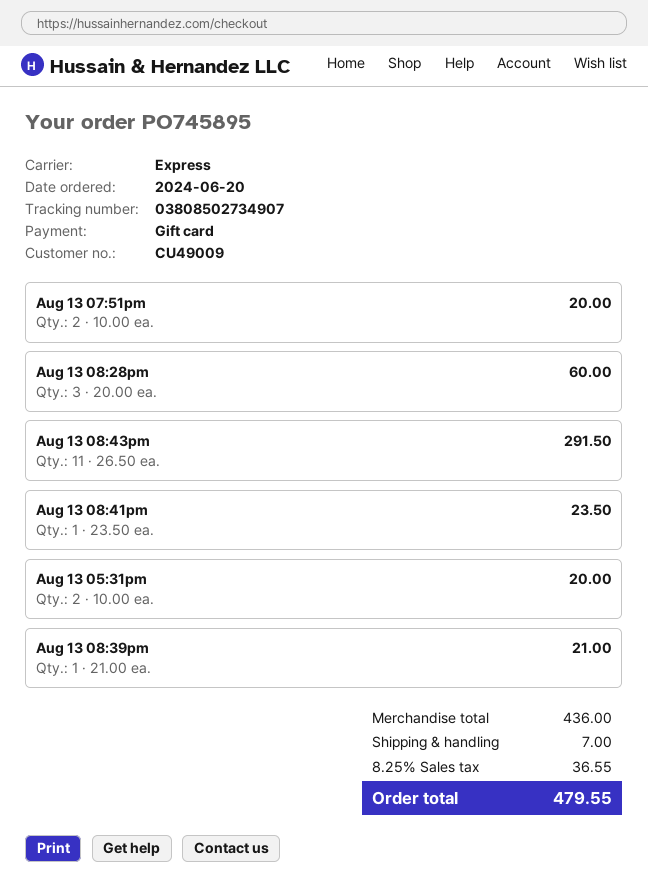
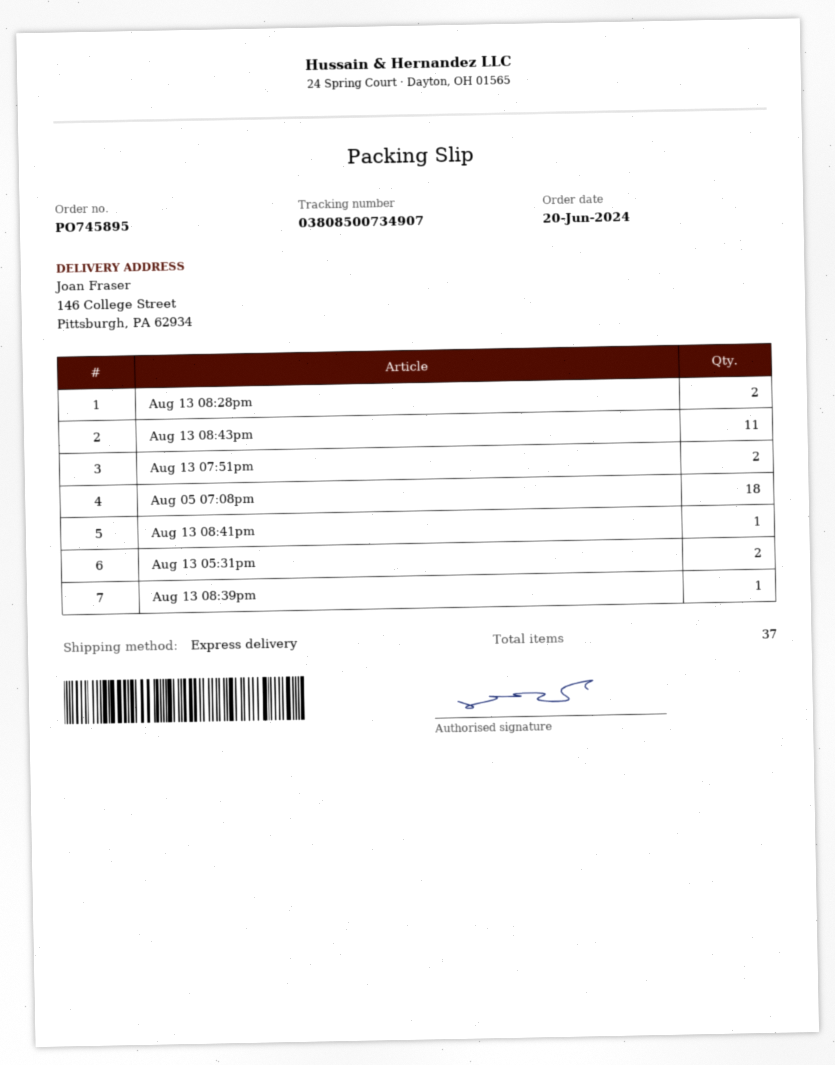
tracking number: 03808502734907 -> 03808500734907
Aug 13 08:28pm: 3 -> 2
Aug 05 07:08pm: none -> 18

